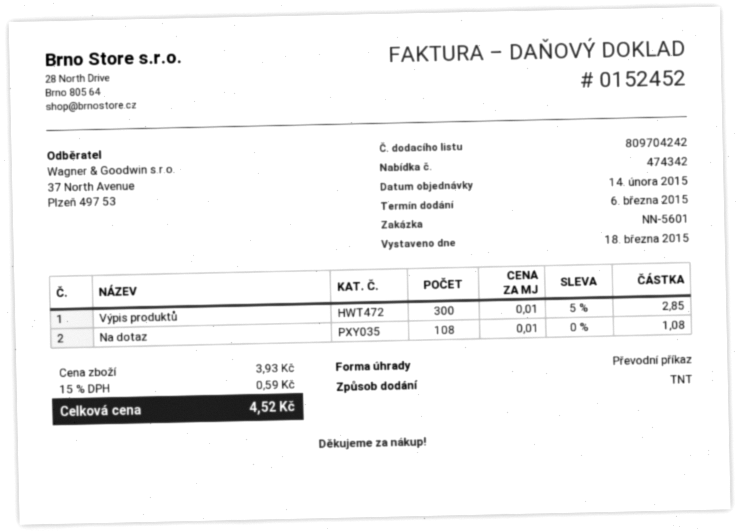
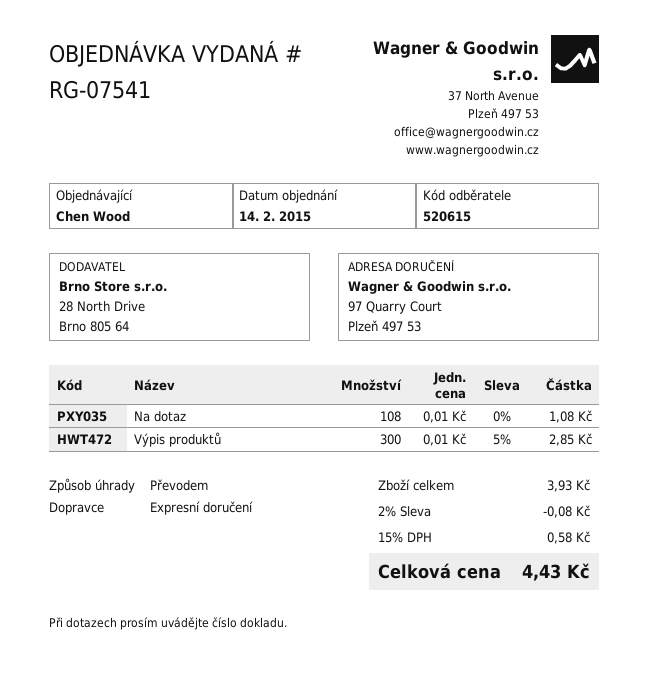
shipping method: TNT -> express
discount: none -> 2% = 0.08
tax: 15% = 0.59 -> 15% = 0.58
total: 4.52 -> 4.43

